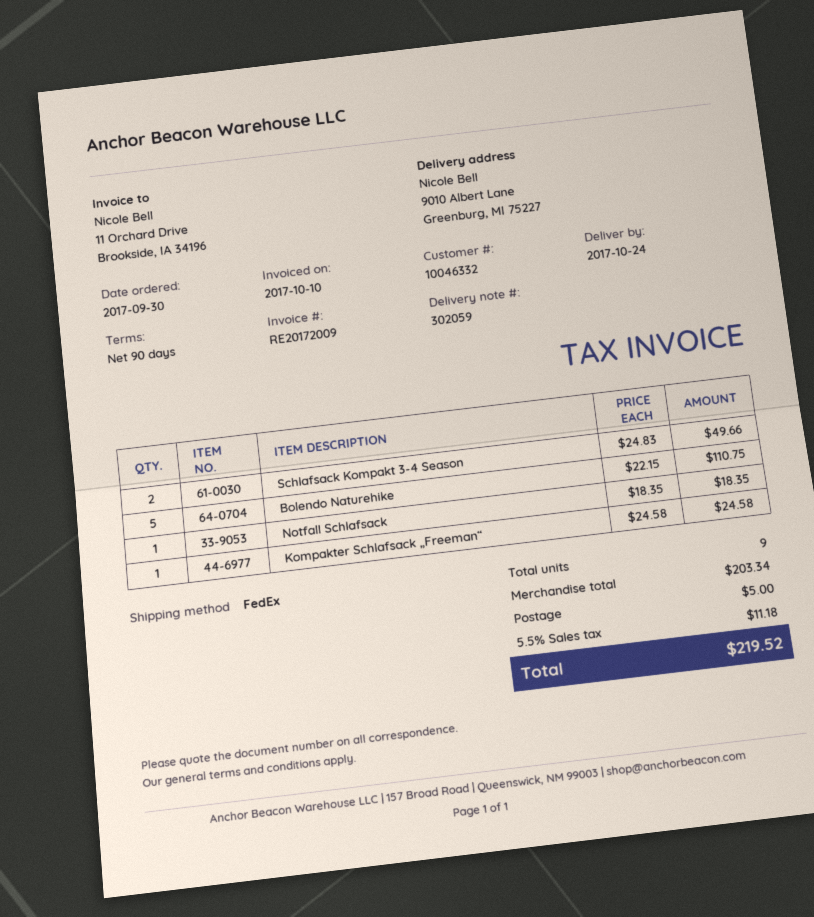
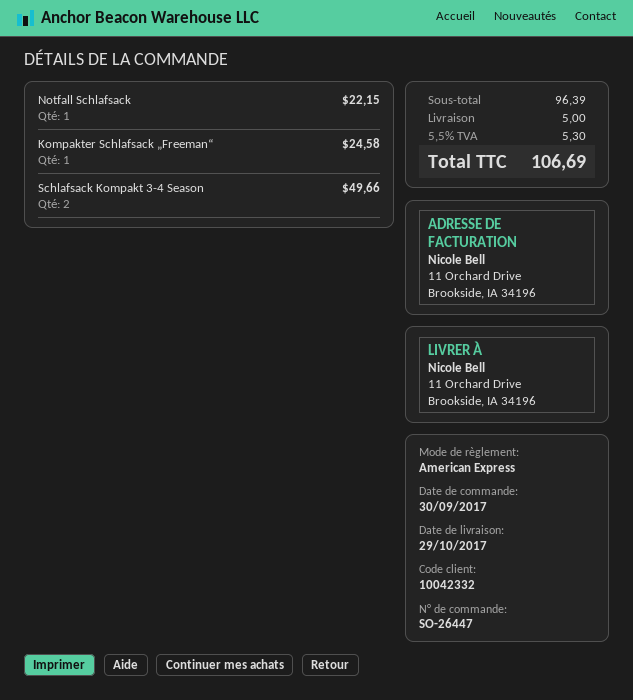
delivery date: 2017-10-24 -> 2017-10-29
customer number: 10046332 -> 10042332
ship to: 9010 Albert Lane, Greenburg, MI 75227 -> 11 Orchard Drive, Brookside, IA 34196
Bolendo Naturehike: 5 for 110.75 -> none
Notfall Schlafsack: 1 for 18.35 -> 1 for 22.15
subtotal: 203.34 -> 96.39
tax: 5.5% = 11.18 -> 5.5% = 5.30
total: 219.52 -> 106.69

